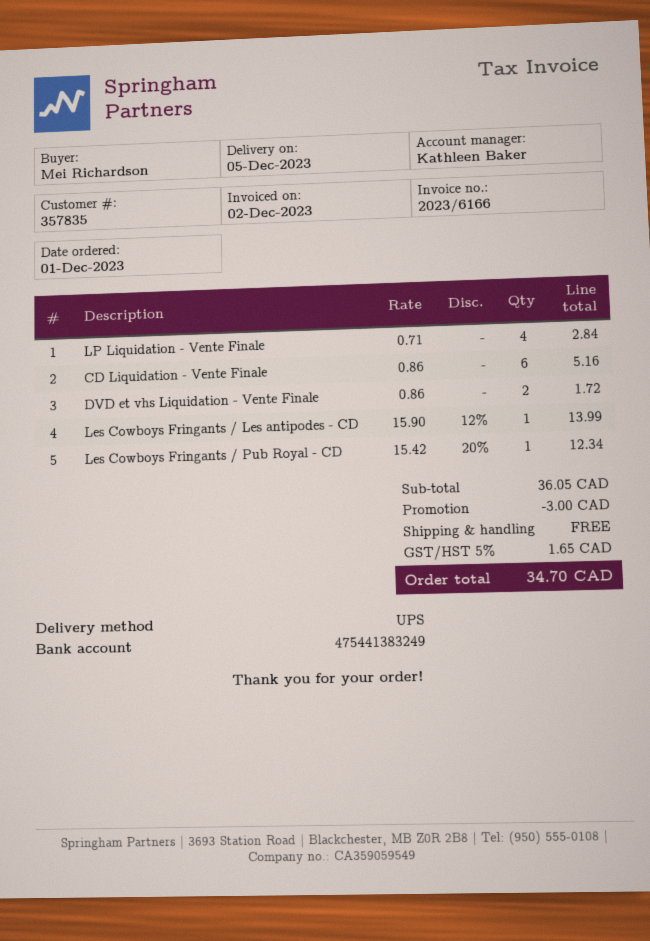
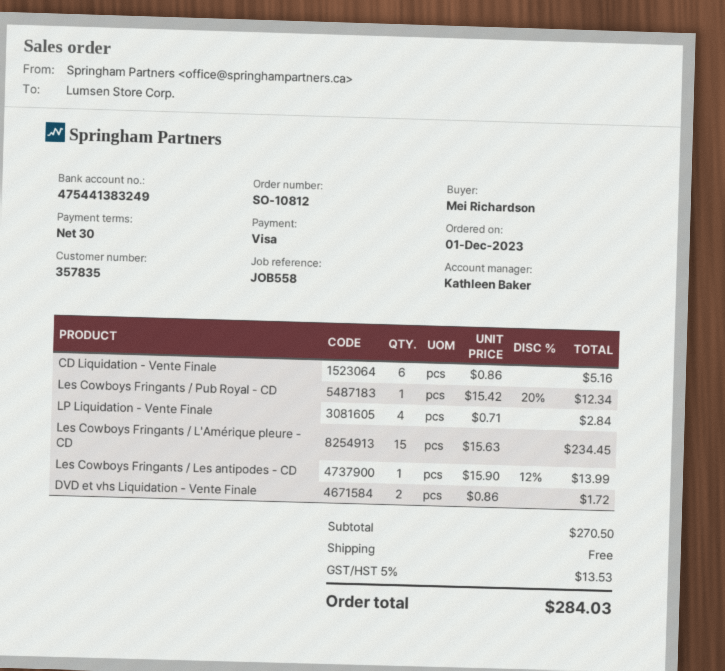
Les Cowboys Fringants / L'Amérique pleure - CD: none -> 15 x 15.63 = 234.45
subtotal: 36.05 -> 270.50
discount: 3.00 -> none
tax: 5% = 1.65 -> 5% = 13.53
total: 34.70 -> 284.03

